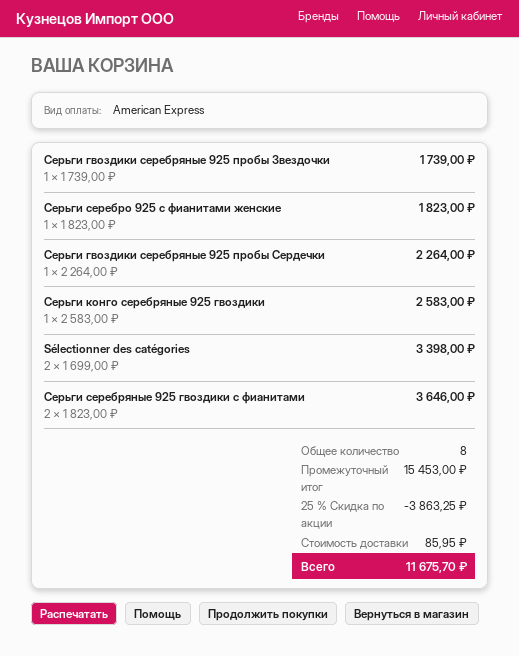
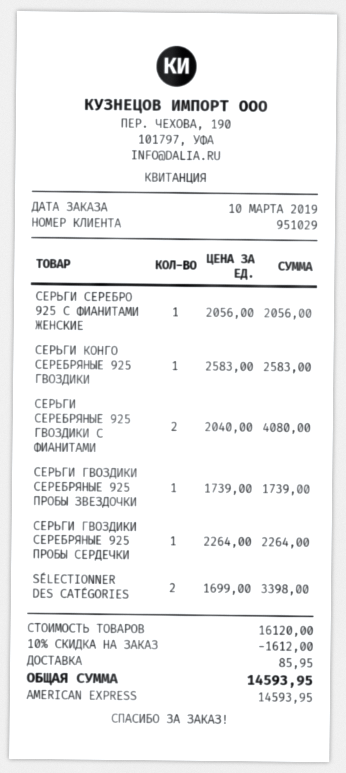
Серьги серебро 925 с фианитами женские: 1 x 1823.00 = 1823.00 -> 1 x 2056.00 = 2056.00
Серьги серебряные 925 гвоздики с фианитами: 2 x 1823.00 = 3646.00 -> 2 x 2040.00 = 4080.00
subtotal: 15453.00 -> 16120.00
discount: 25% = 3863.25 -> 10% = 1612.00
total: 11675.70 -> 14593.95

